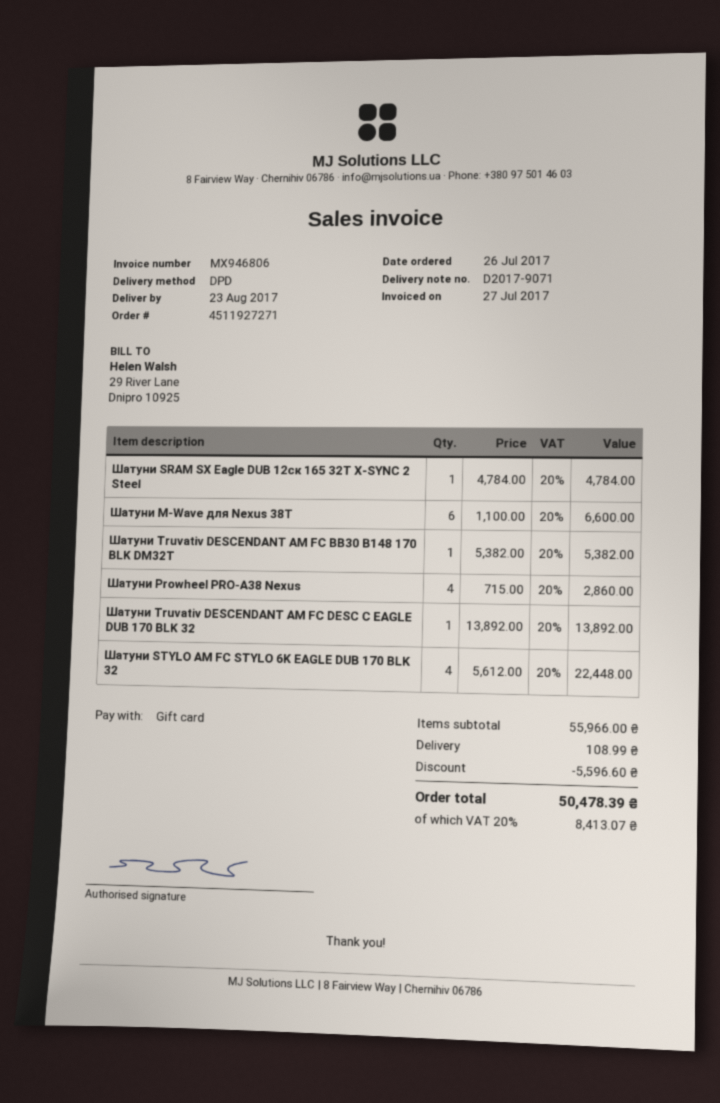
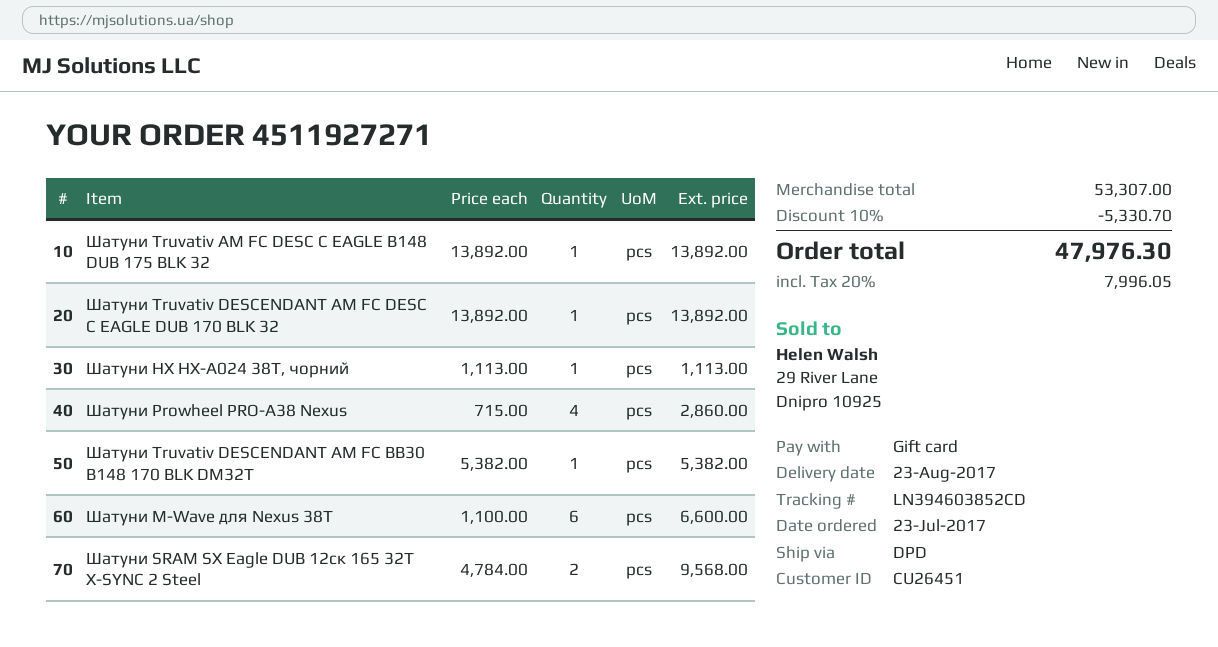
order date: 2017-07-26 -> 2017-07-23
Шатуни SRAM SX Eagle DUB 12ск 165 32T X-SYNC 2 Steel: 1 x 4784.00 = 4784.00 -> 2 x 4784.00 = 9568.00
Шатуни STYLO AM FC STYLO 6K EAGLE DUB 170 BLK 32: 4 x 5612.00 = 22448.00 -> none
Шатуни Truvativ AM FC DESC C EAGLE B148 DUB 175 BLK 32: none -> 1 x 13892.00 = 13892.00
Шатуни HX HX-A024 38T, чорний: none -> 1 x 1113.00 = 1113.00
subtotal: 55966.00 -> 53307.00
discount: 5596.60 -> 5330.70
shipping: 108.99 -> none
tax: 20% = 8413.07 -> 20% = 7996.05
total: 50478.39 -> 47976.30

